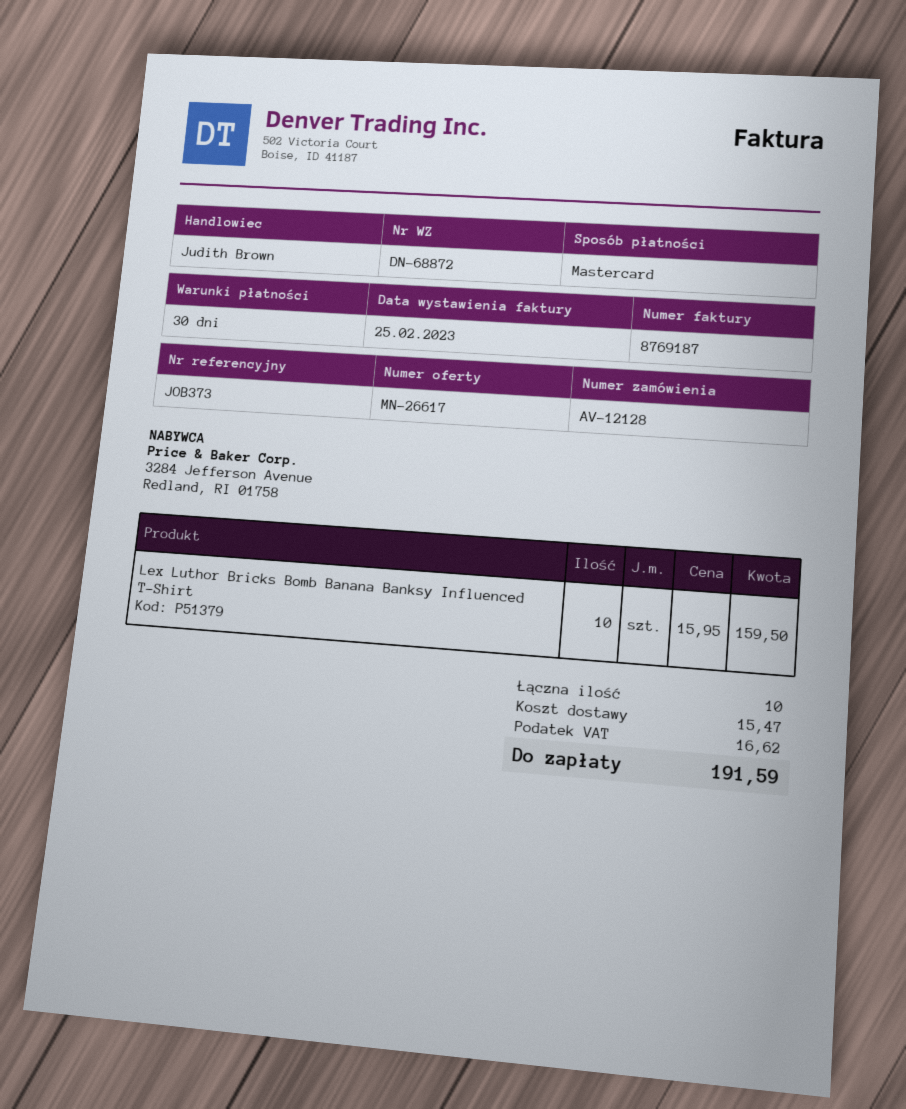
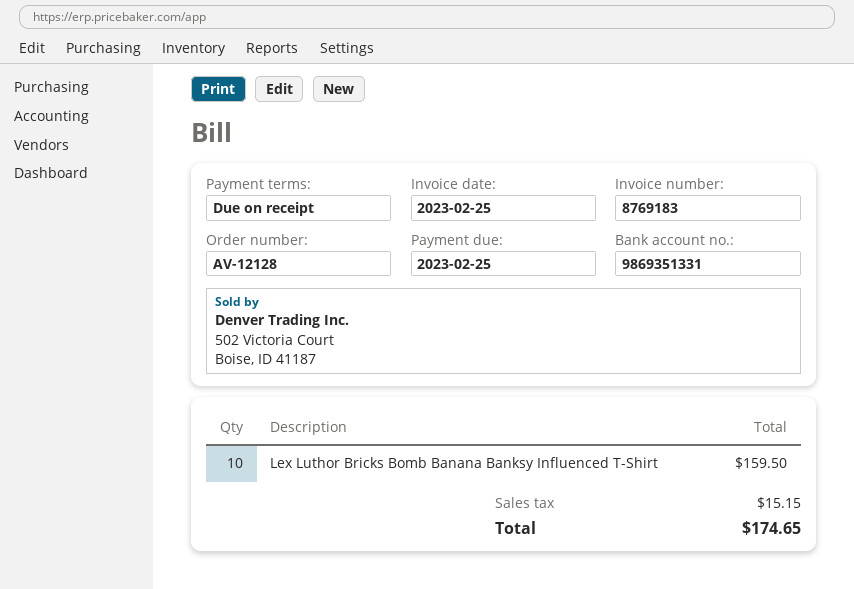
invoice number: 8769187 -> 8769183
payment terms: 30 days -> on receipt
shipping: 15.47 -> none
tax: 16.62 -> 15.15
total: 191.59 -> 174.65

